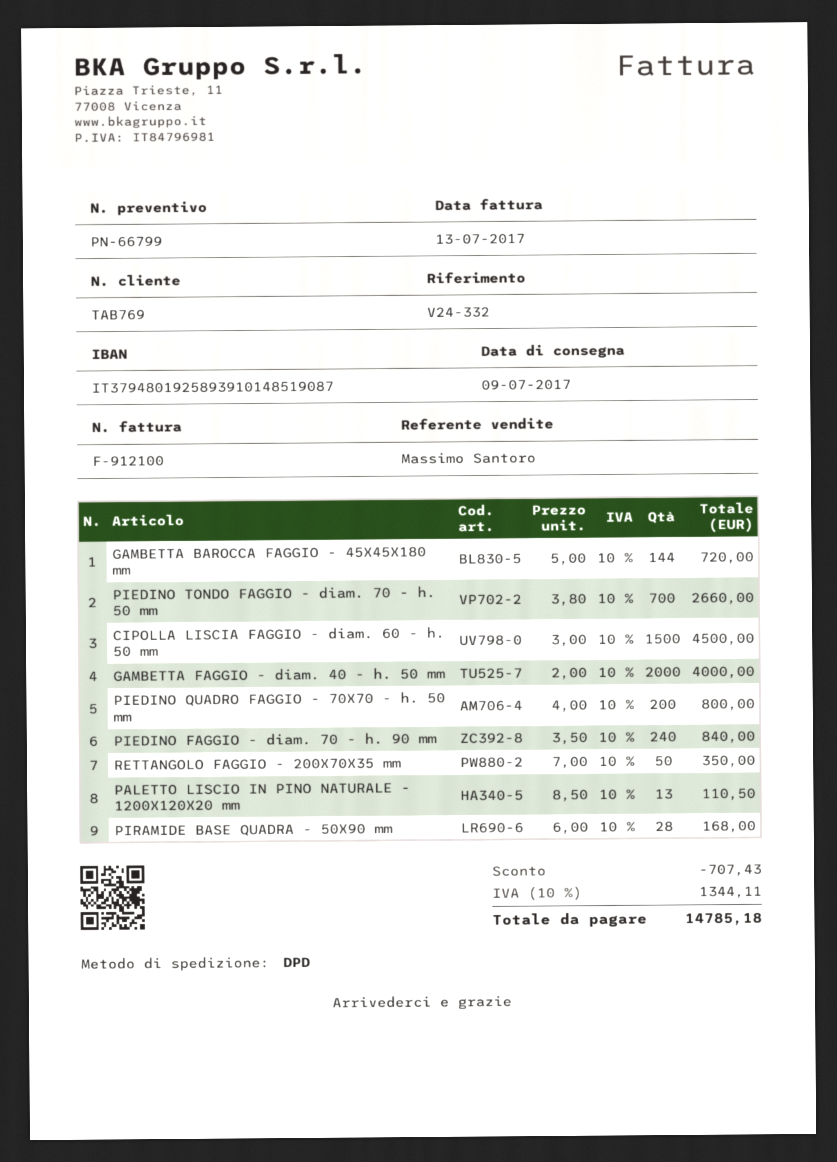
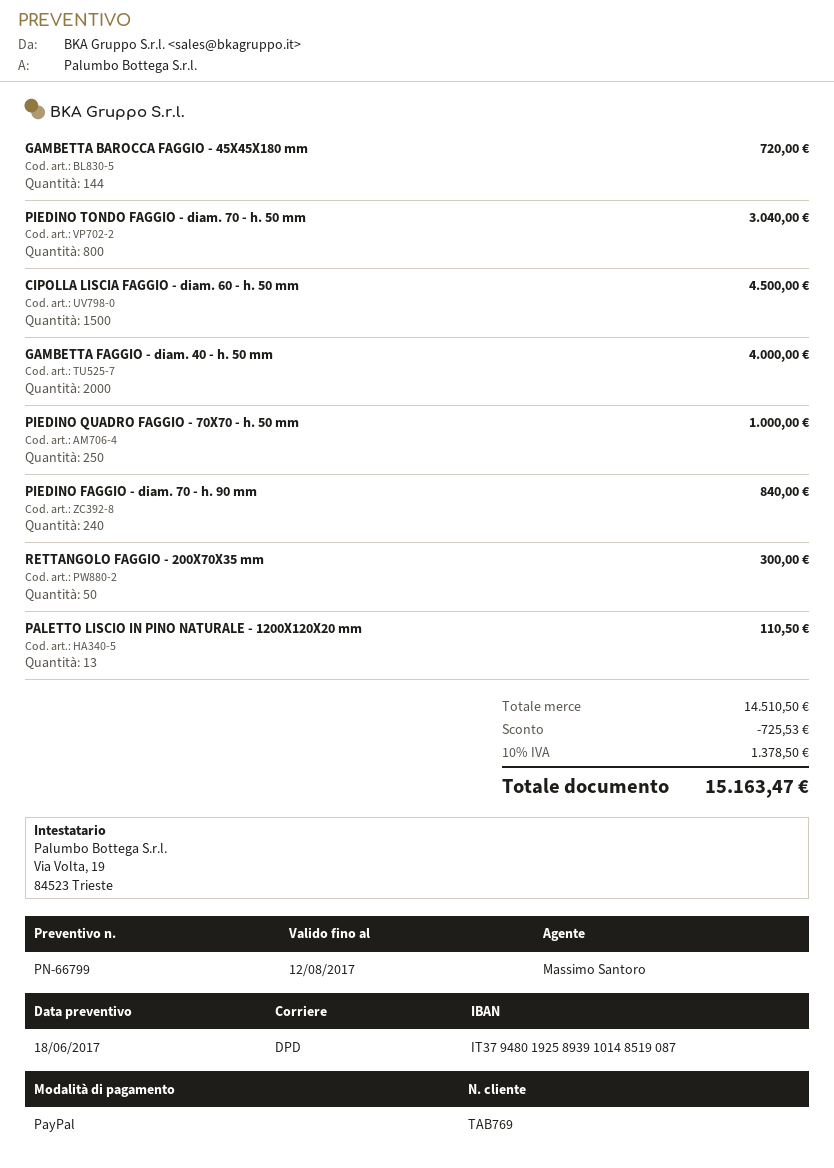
PIEDINO TONDO FAGGIO - diam. 70 - h. 50 mm: 700 for 2660.00 -> 800 for 3040.00
PIEDINO QUADRO FAGGIO - 70X70 - h. 50 mm: 200 for 800.00 -> 250 for 1000.00
RETTANGOLO FAGGIO - 200X70X35 mm: 50 for 350.00 -> 50 for 300.00
PIRAMIDE BASE QUADRA - 50X90 mm: 28 for 168.00 -> none
discount: 707.43 -> 725.53
tax: 10% = 1344.11 -> 10% = 1378.50
total: 14785.18 -> 15163.47

